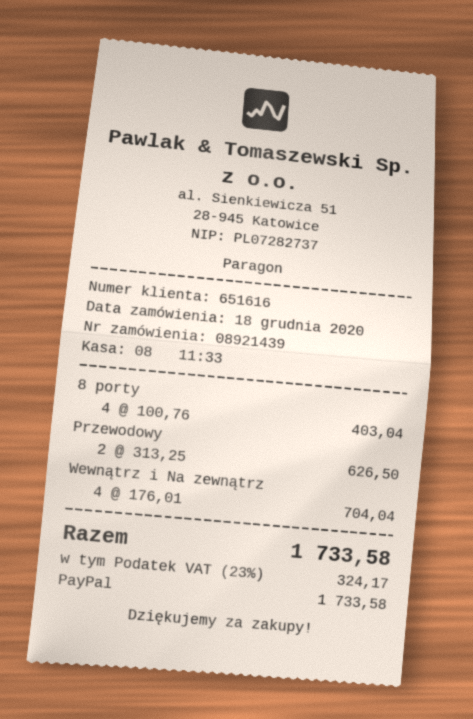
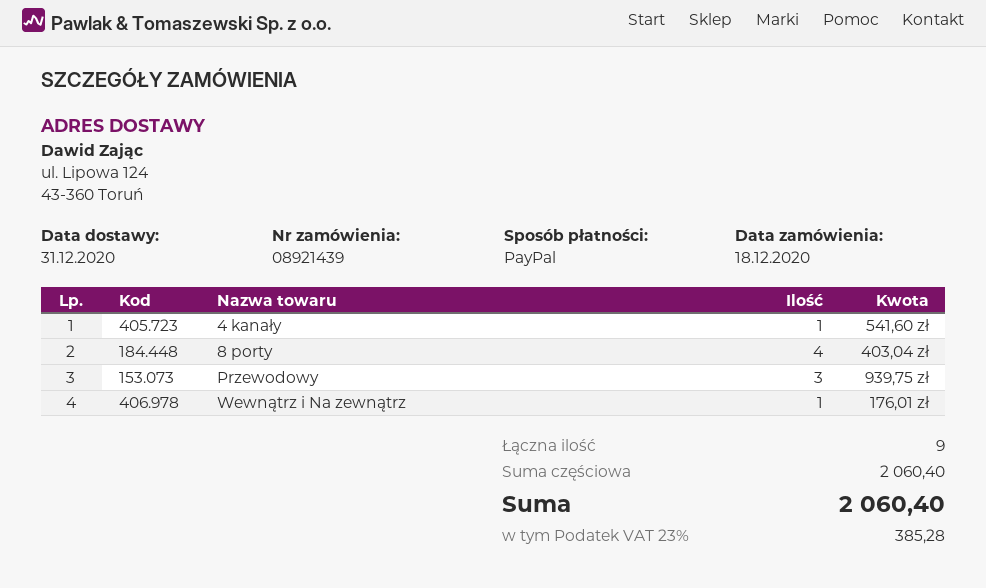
Przewodowy: 2 for 626.50 -> 3 for 939.75
Wewnątrz i Na zewnątrz: 4 for 704.04 -> 1 for 176.01
4 kanały: none -> 1 for 541.60
tax: 23% = 324.17 -> 23% = 385.28
total: 1733.58 -> 2060.40

